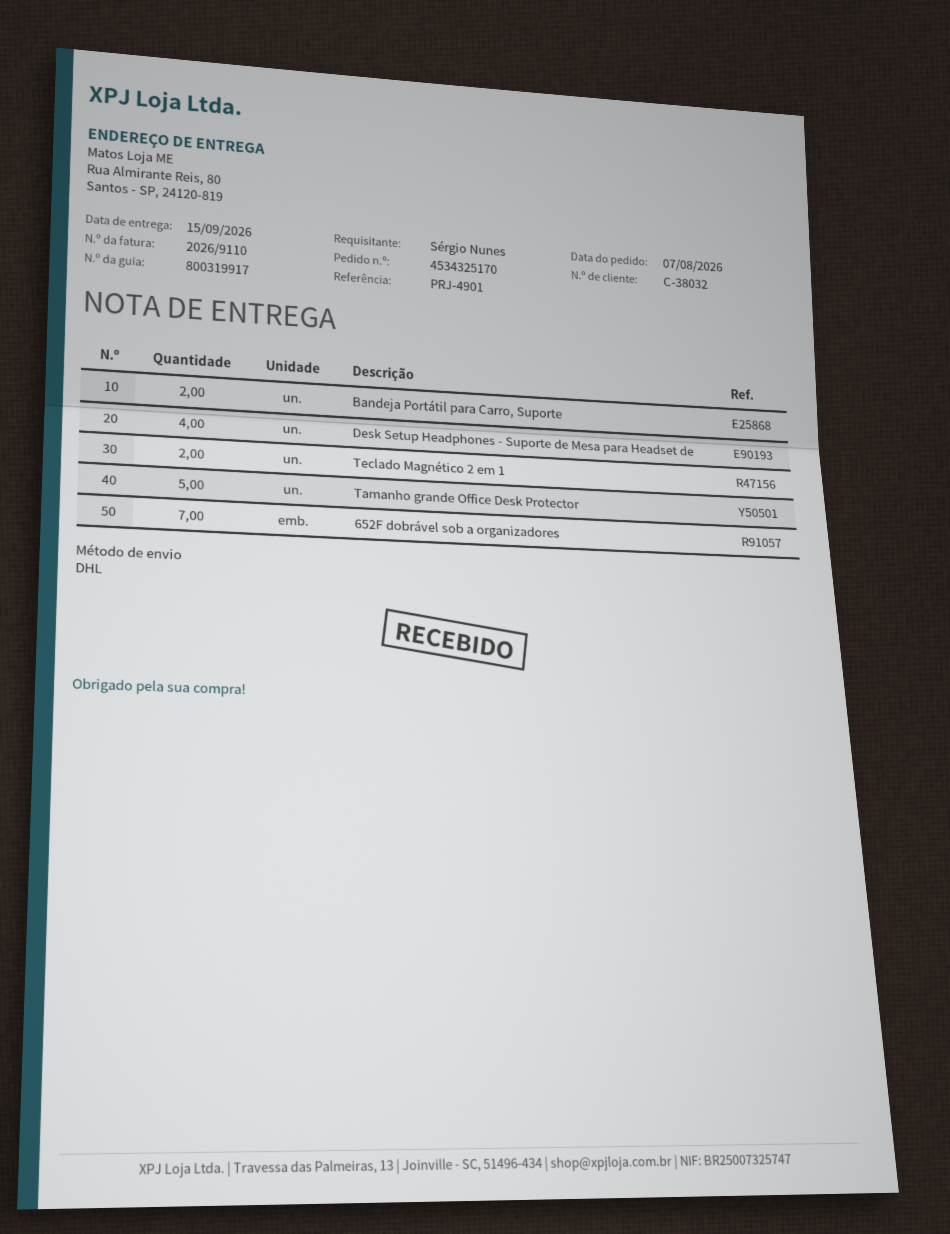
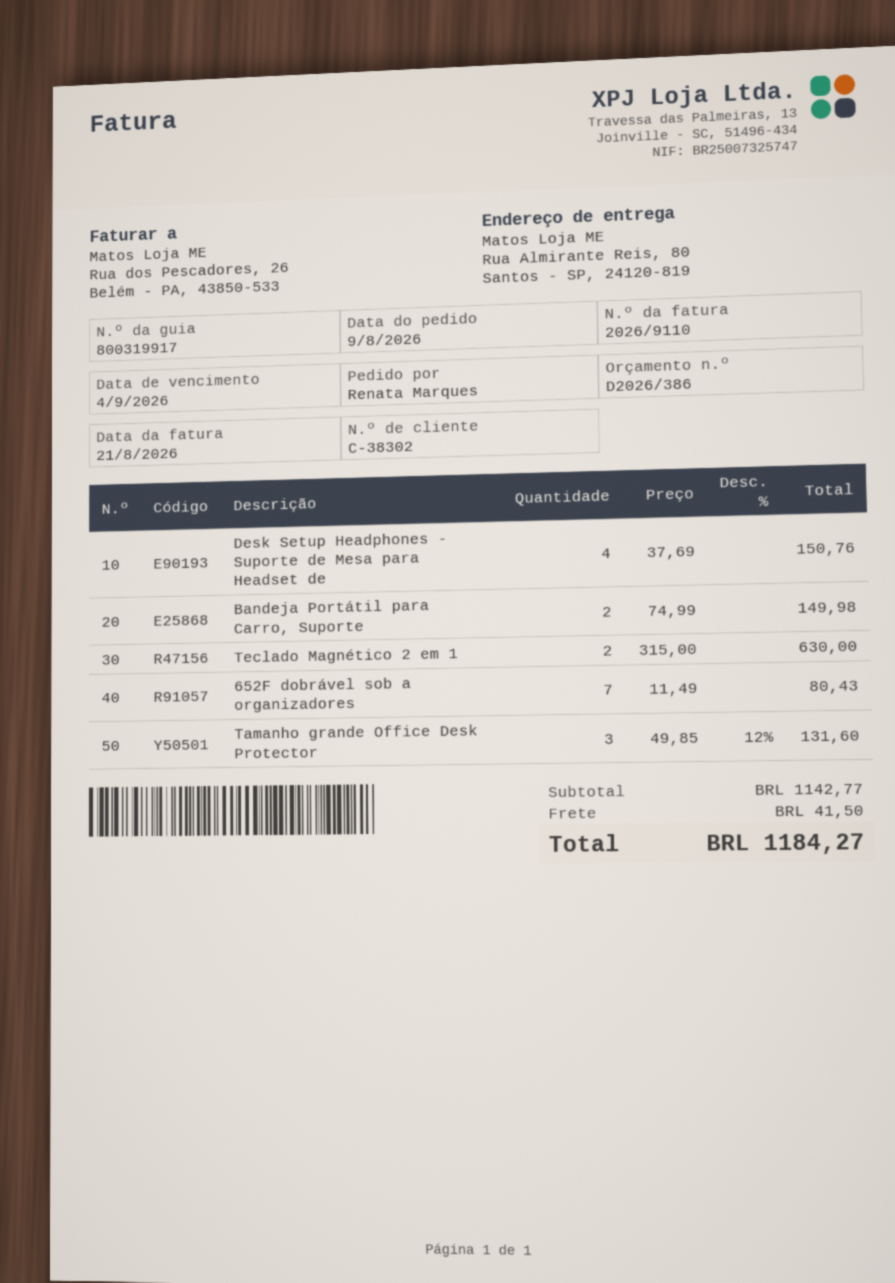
order date: 2026-08-07 -> 2026-08-09
customer number: C-38032 -> C-38302
ordered by: Sérgio Nunes -> Renata Marques
Tamanho grande Office Desk Protector: 5 -> 3

